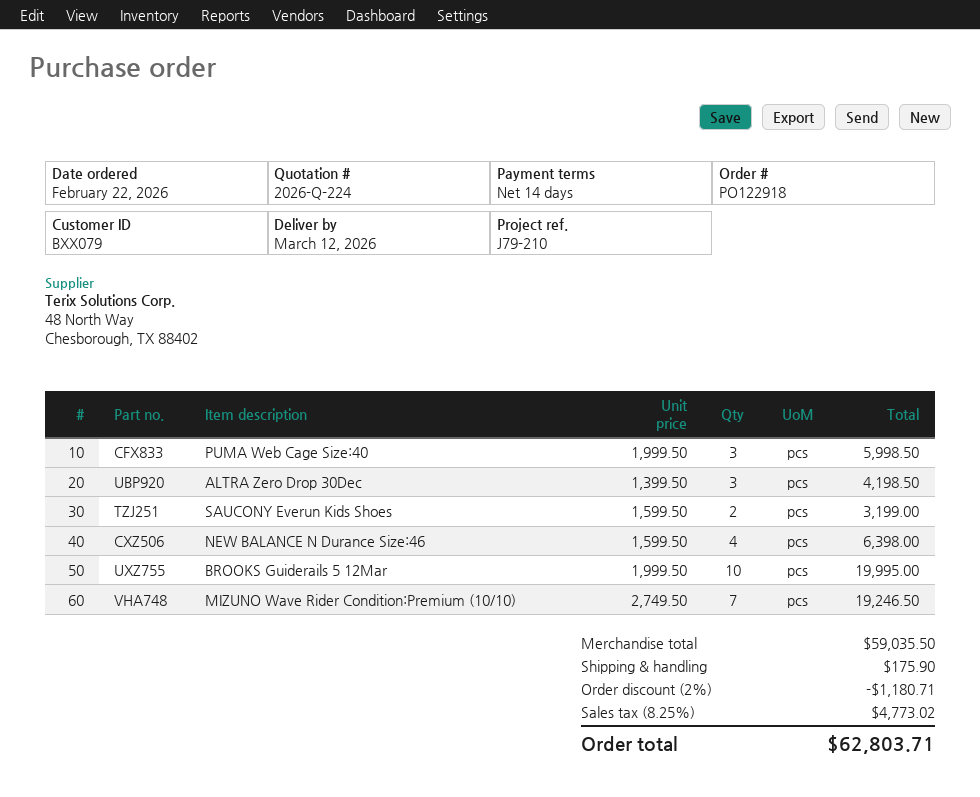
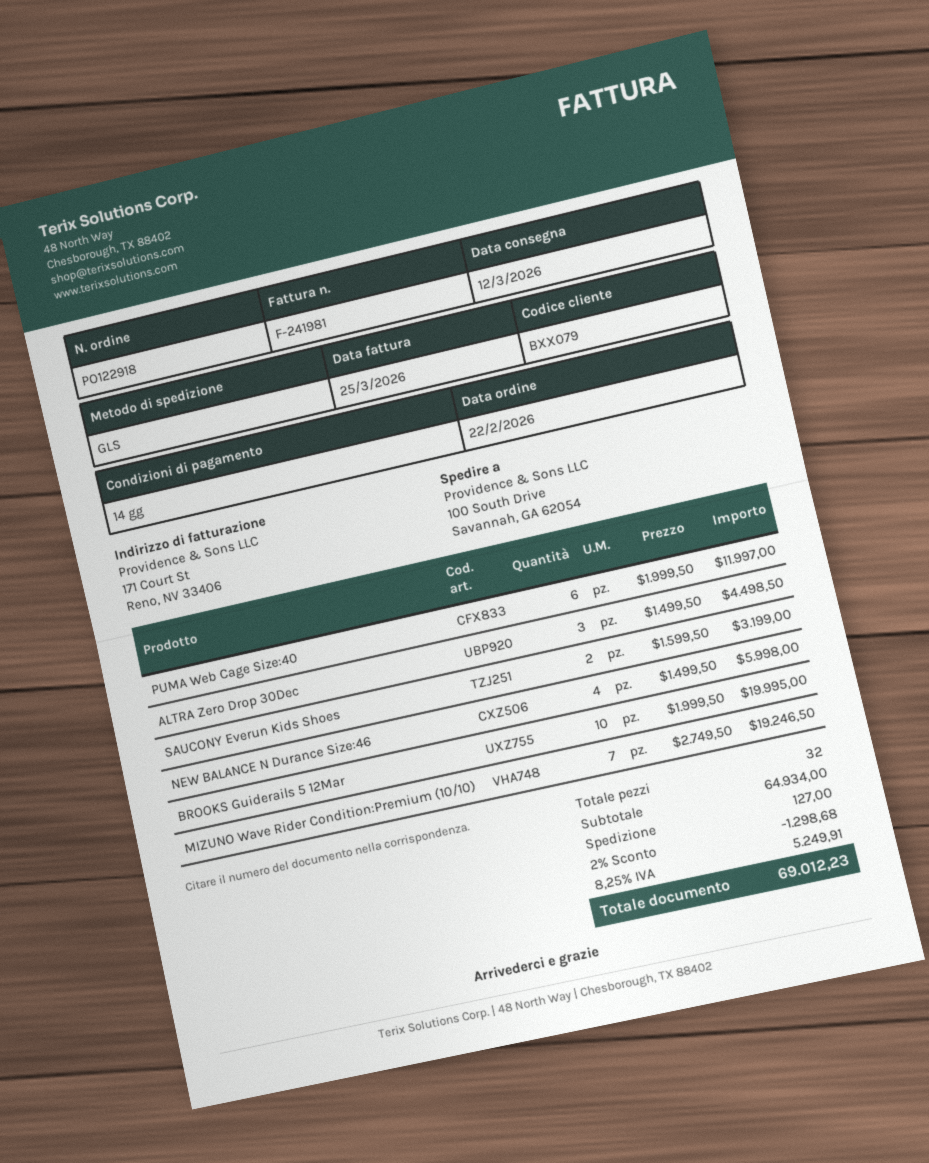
PUMA Web Cage Size:40: 3 x 1999.50 = 5998.50 -> 6 x 1999.50 = 11997.00
ALTRA Zero Drop 30Dec: 3 x 1399.50 = 4198.50 -> 3 x 1499.50 = 4498.50
NEW BALANCE N Durance Size:46: 4 x 1599.50 = 6398.00 -> 4 x 1499.50 = 5998.00
subtotal: 59035.50 -> 64934.00
discount: 2% = 1180.71 -> 2% = 1298.68
shipping: 175.90 -> 127.00
tax: 8.25% = 4773.02 -> 8.25% = 5249.91
total: 62803.71 -> 69012.23

